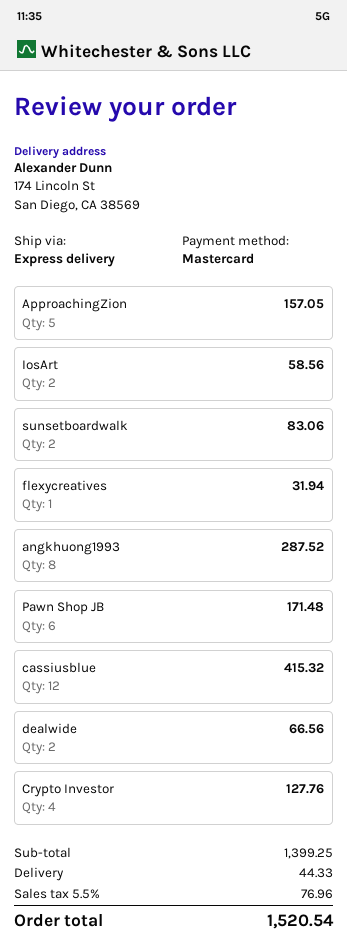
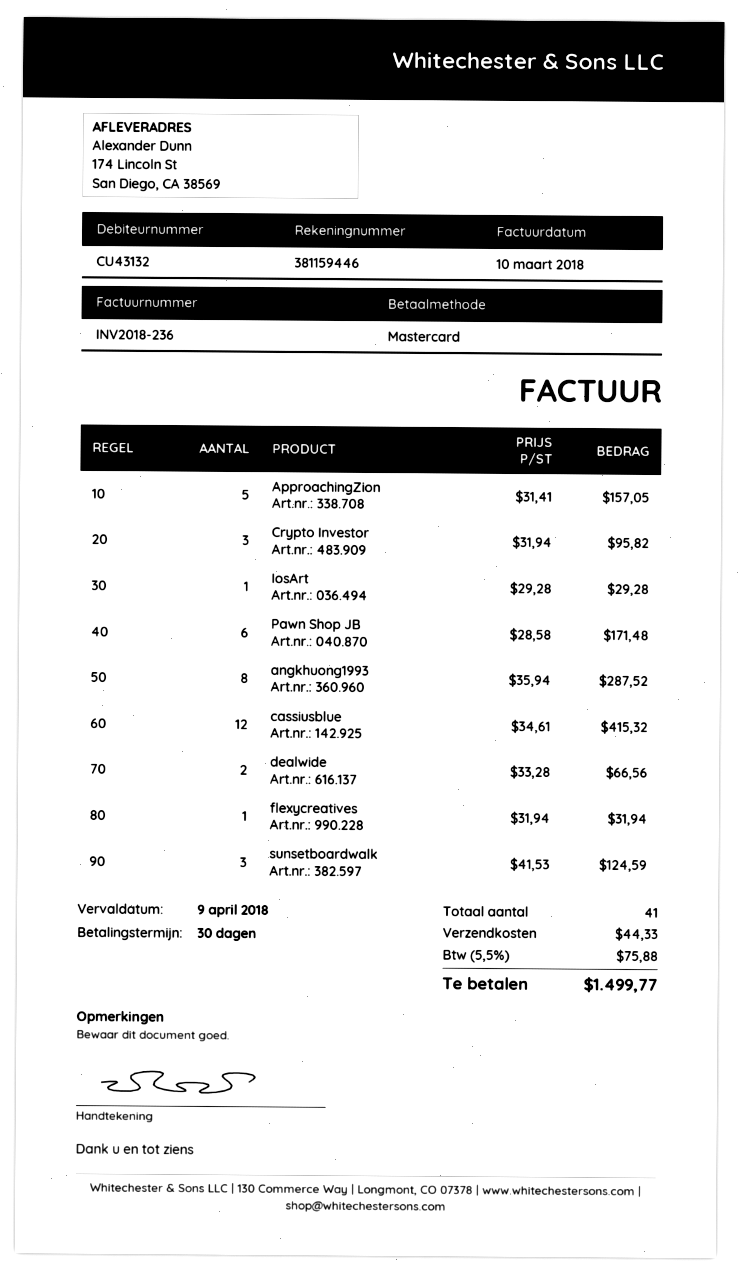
IosArt: 2 for 58.56 -> 1 for 29.28
sunsetboardwalk: 2 for 83.06 -> 3 for 124.59
Crypto Investor: 4 for 127.76 -> 3 for 95.82
tax: 5.5% = 76.96 -> 5.5% = 75.88
total: 1520.54 -> 1499.77

